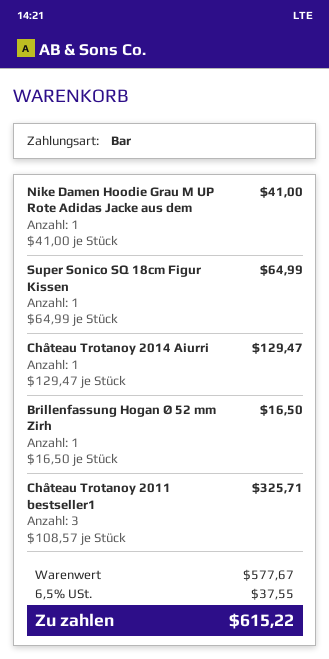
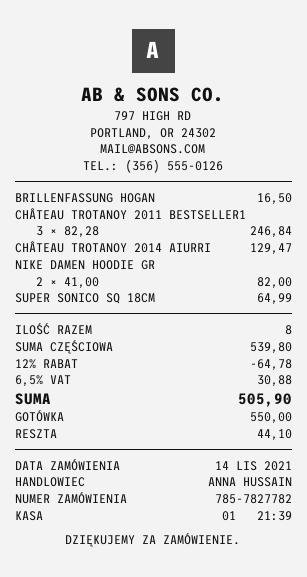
Nike Damen Hoodie Grau M UP Rote Adidas Jacke aus dem: 1 x 41.00 = 41.00 -> 2 x 41.00 = 82.00
Château Trotanoy 2011 bestseller1: 3 x 108.57 = 325.71 -> 3 x 82.28 = 246.84
subtotal: 577.67 -> 539.80
discount: none -> 12% = 64.78
tax: 6.5% = 37.55 -> 6.5% = 30.88
total: 615.22 -> 505.90

